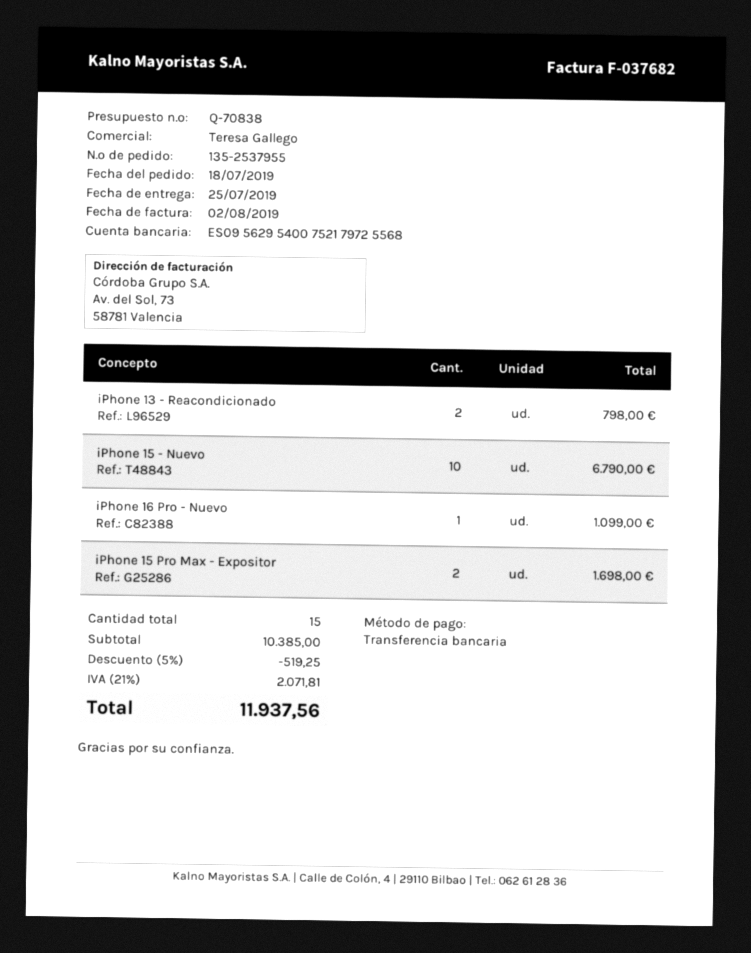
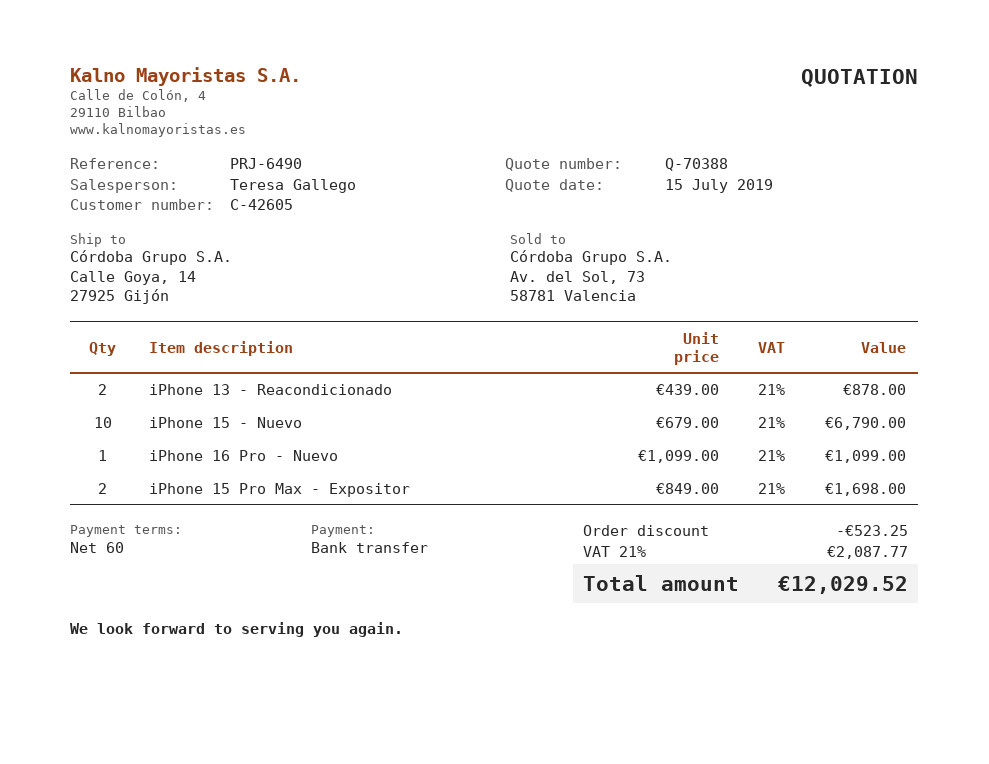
quote number: Q-70838 -> Q-70388
iPhone 13 - Reacondicionado: 2 for 798.00 -> 2 for 878.00
discount: 519.25 -> 523.25
tax: 21% = 2071.81 -> 21% = 2087.77
total: 11937.56 -> 12029.52

